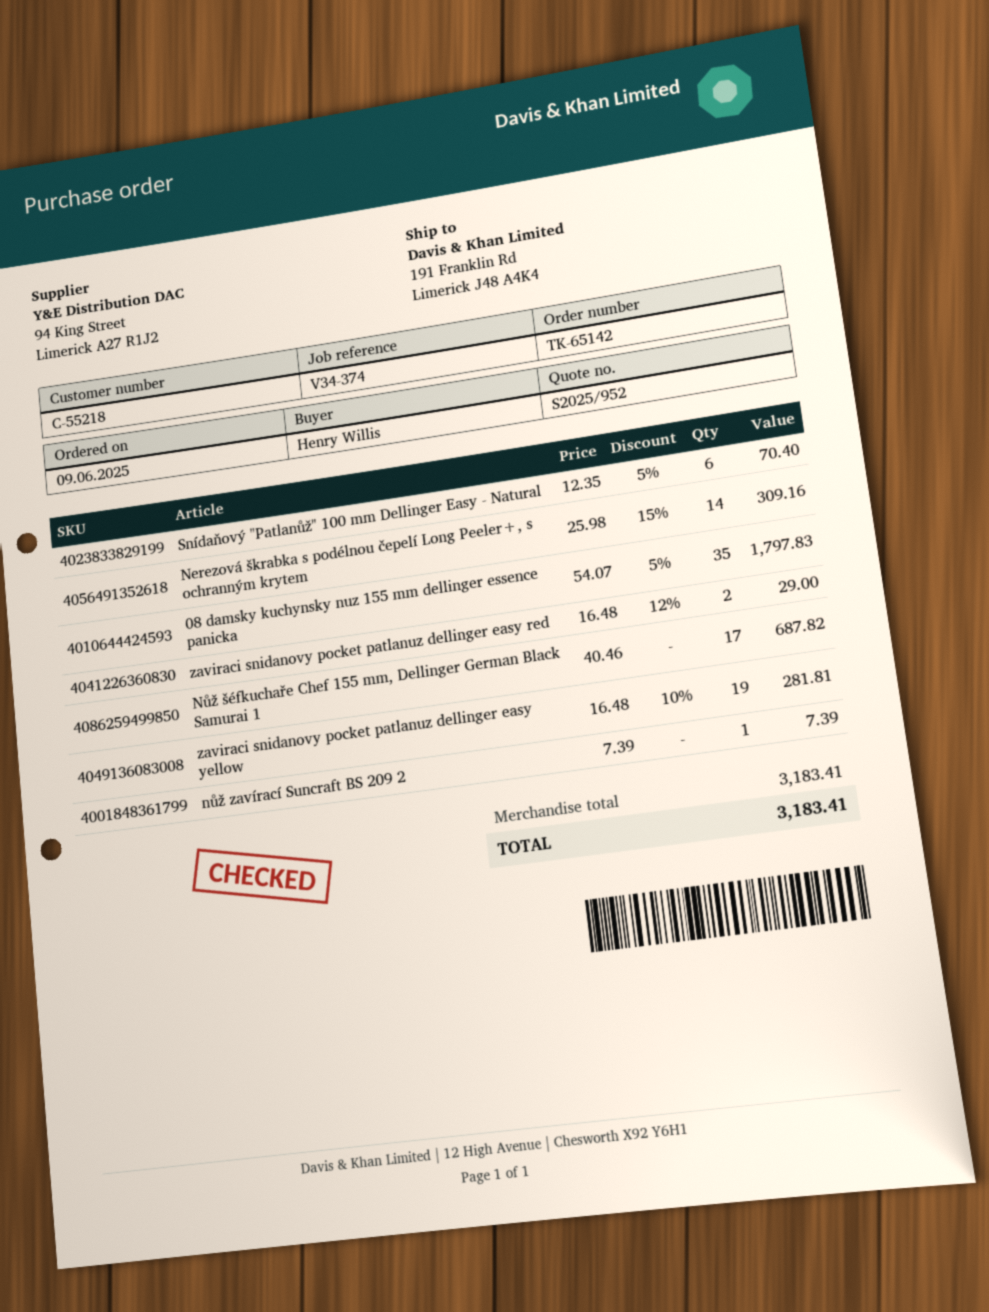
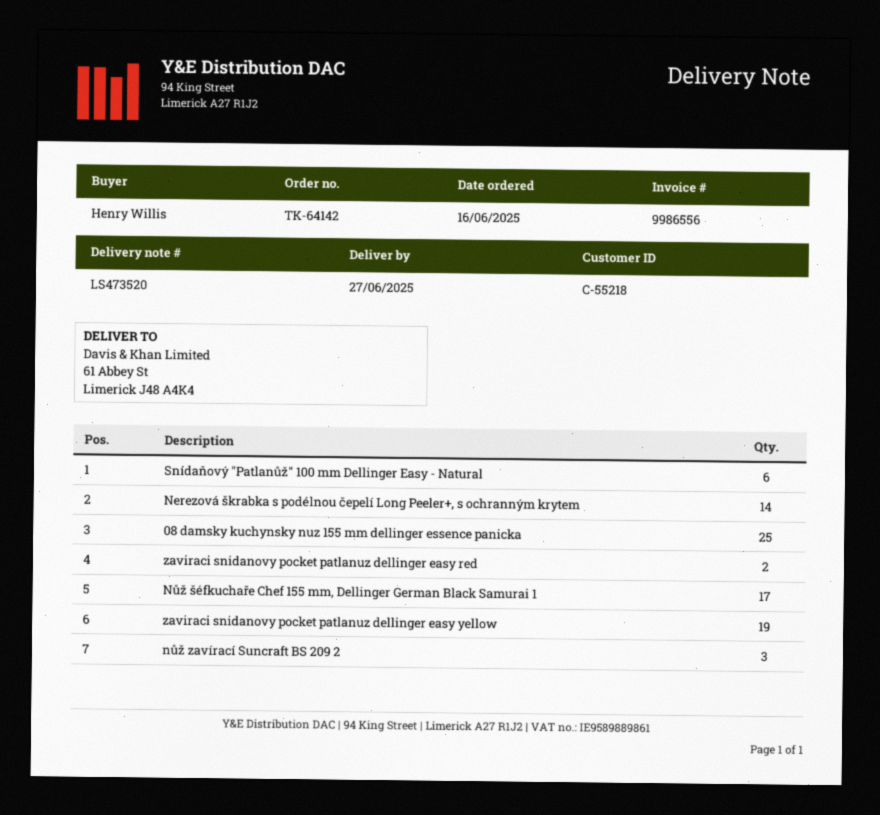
order number: TK-65142 -> TK-64142
order date: 2025-06-09 -> 2025-06-16
ship to: 191 Franklin Rd, Limerick J48 A4K4 -> 61 Abbey St, Limerick J48 A4K4
08 damsky kuchynsky nuz 155 mm dellinger essence panicka: 35 -> 25
nůž zavírací Suncraft BS 209 2: 1 -> 3

